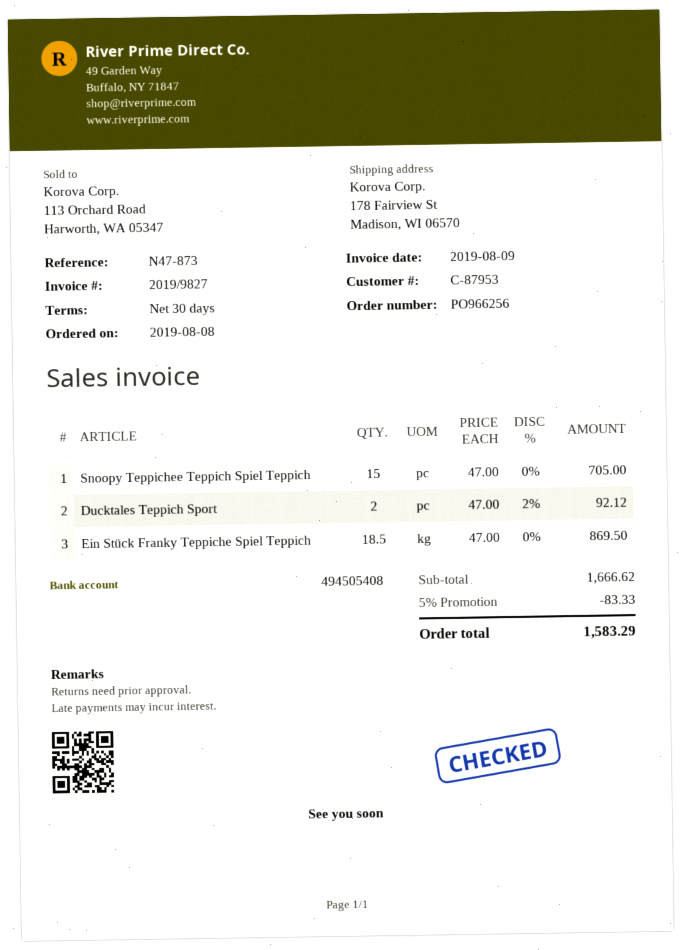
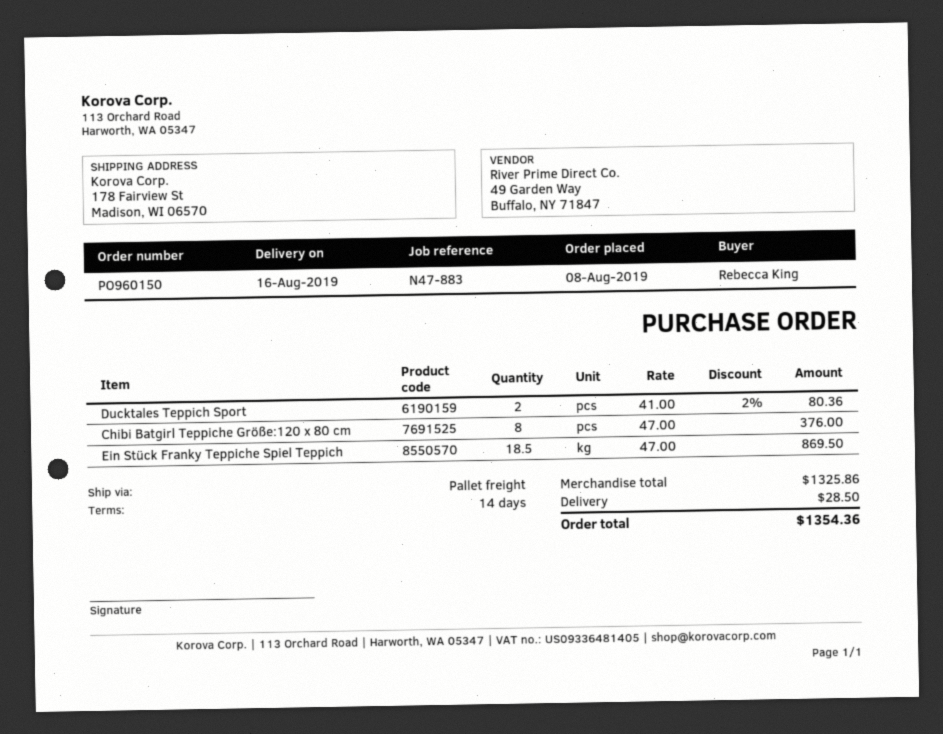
order number: PO966256 -> PO960150
payment terms: 30 days -> 14 days
reference: N47-873 -> N47-883
Snoopy Teppichee Teppich Spiel Teppich: 15 x 47.00 = 705.00 -> none
Ducktales Teppich Sport: 2 x 47.00 - 2% = 92.12 -> 2 x 41.00 - 2% = 80.36
Chibi Batgirl Teppiche Größe:120 x 80 cm: none -> 8 x 47.00 = 376.00
subtotal: 1666.62 -> 1325.86
discount: 5% = 83.33 -> none
shipping: none -> 28.50
total: 1583.29 -> 1354.36

